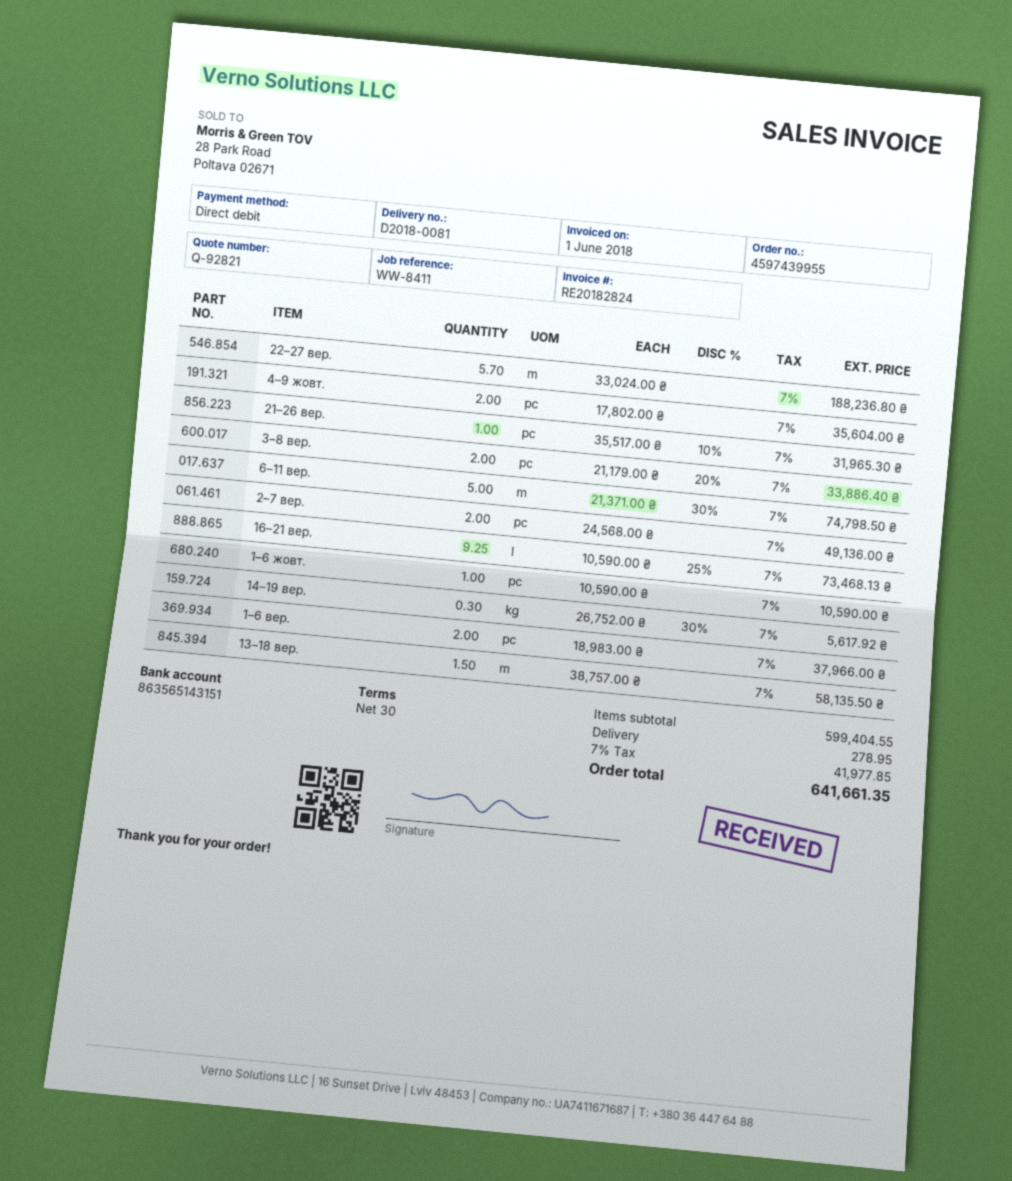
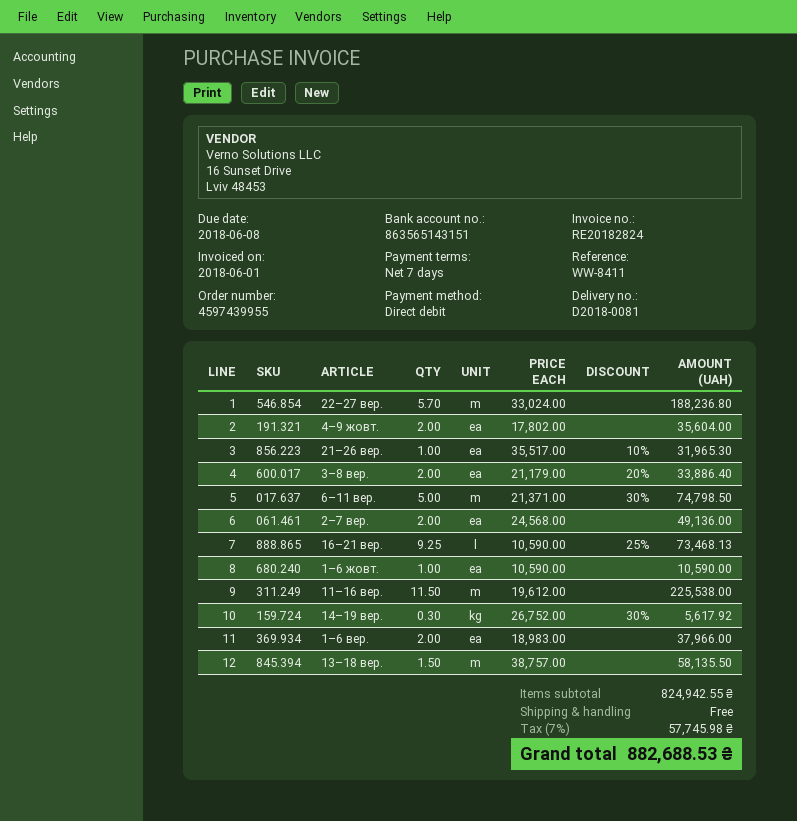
payment terms: 30 days -> 7 days
11–16 вер.: none -> 11.5 x 19612.00 = 225538.00
subtotal: 599404.55 -> 824942.55
shipping: 278.95 -> 0.00
tax: 7% = 41977.85 -> 7% = 57745.98
total: 641661.35 -> 882688.53

